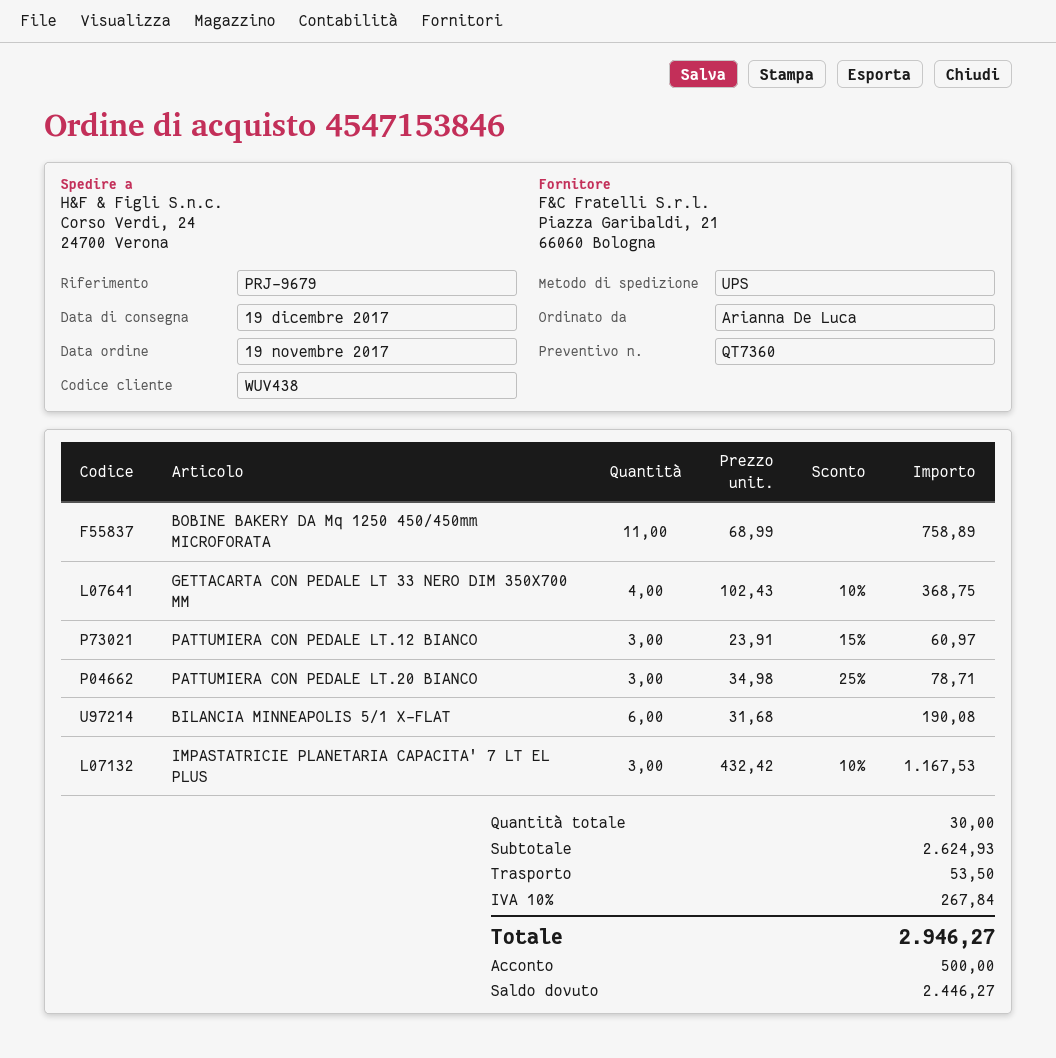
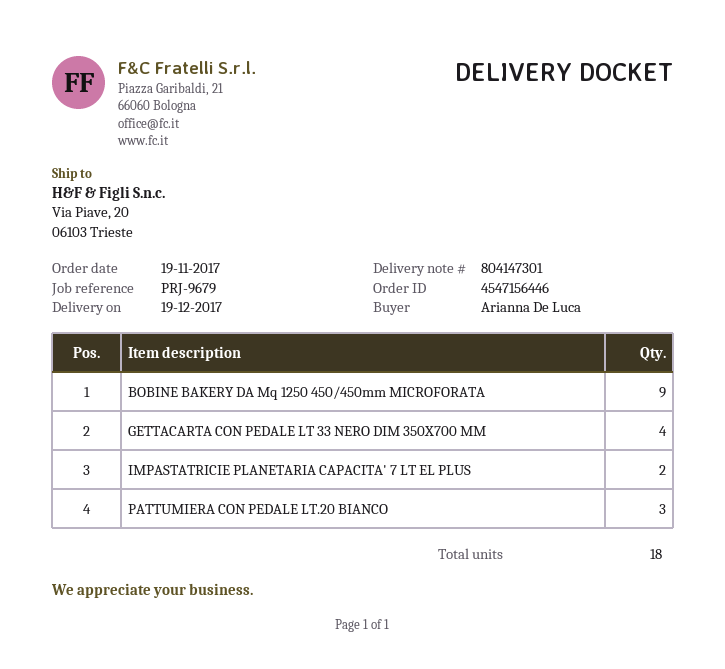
order number: 4547153846 -> 4547156446
ship to: Corso Verdi, 24, 24700 Verona -> Via Piave, 20, 06103 Trieste
BOBINE BAKERY DA Mq 1250 450/450mm MICROFORATA: 11 -> 9
PATTUMIERA CON PEDALE LT.12 BIANCO: 3 -> none
BILANCIA MINNEAPOLIS 5/1 X-FLAT: 6 -> none
IMPASTATRICIE PLANETARIA CAPACITA' 7 LT EL PLUS: 3 -> 2
total quantity: 30 -> 18

